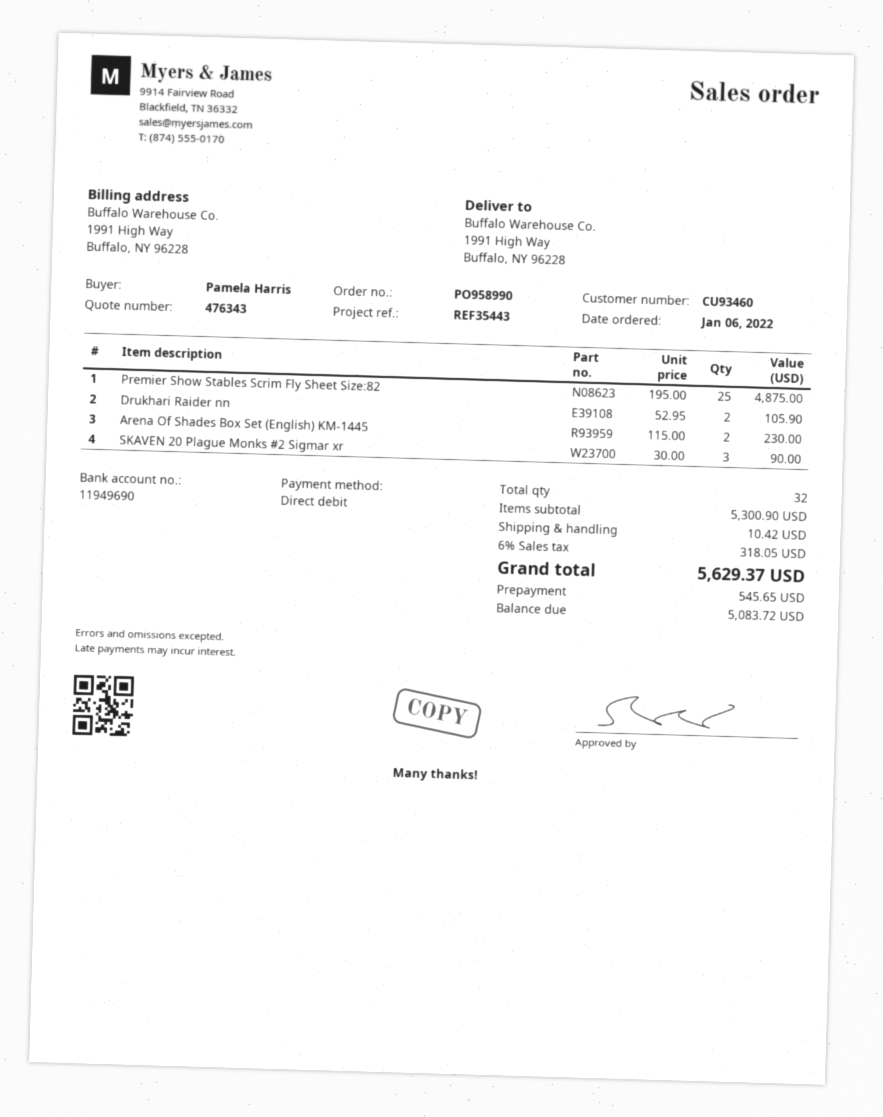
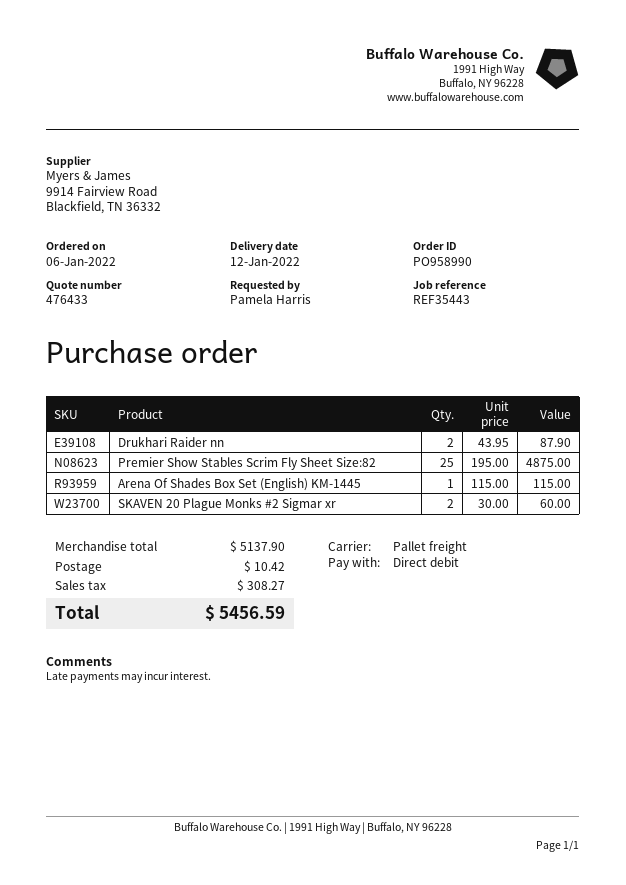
quote number: 476343 -> 476433
Drukhari Raider nn: 2 x 52.95 = 105.90 -> 2 x 43.95 = 87.90
Arena Of Shades Box Set (English) KM-1445: 2 x 115.00 = 230.00 -> 1 x 115.00 = 115.00
SKAVEN 20 Plague Monks #2 Sigmar xr: 3 x 30.00 = 90.00 -> 2 x 30.00 = 60.00
subtotal: 5300.90 -> 5137.90
tax: 318.05 -> 308.27
total: 5629.37 -> 5456.59

